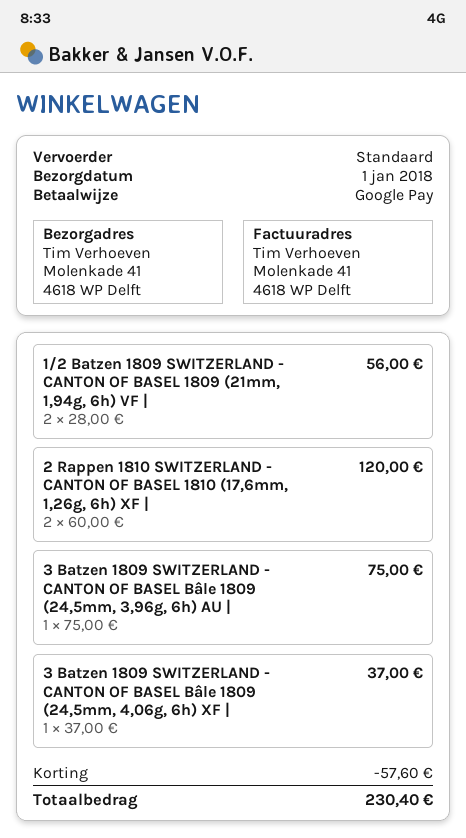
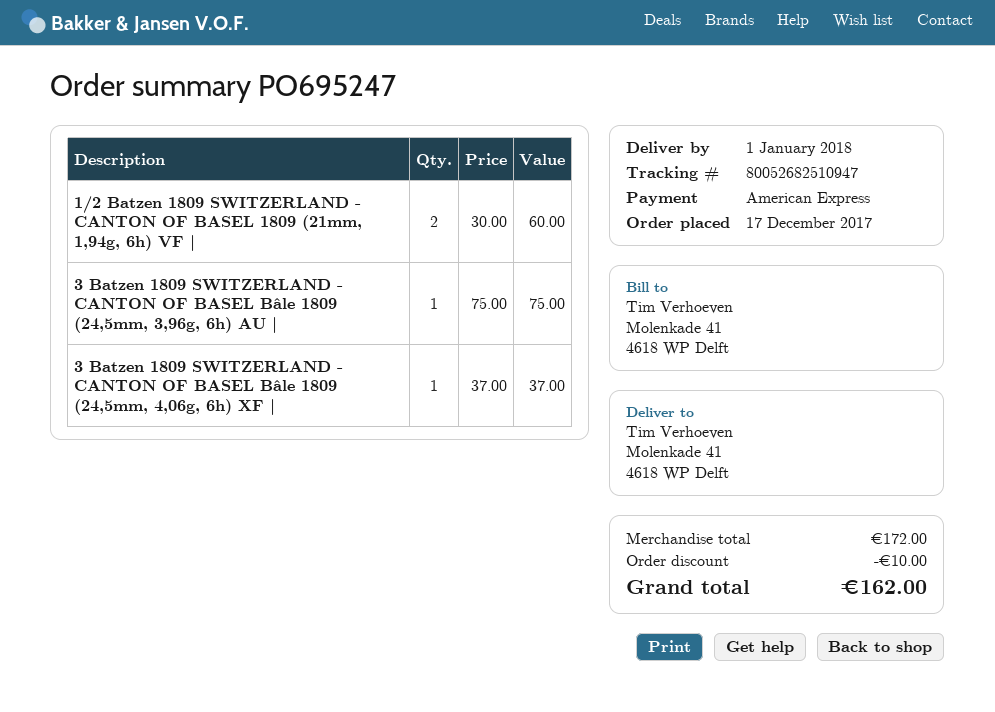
payment method: Google Pay -> American Express
1/2 Batzen 1809 SWITZERLAND - CANTON OF BASEL 1809 (21mm, 1,94g, 6h) VF |: 2 x 28.00 = 56.00 -> 2 x 30.00 = 60.00
2 Rappen 1810 SWITZERLAND - CANTON OF BASEL 1810 (17,6mm, 1,26g, 6h) XF |: 2 x 60.00 = 120.00 -> none
discount: 57.60 -> 10.00
total: 230.40 -> 162.00

